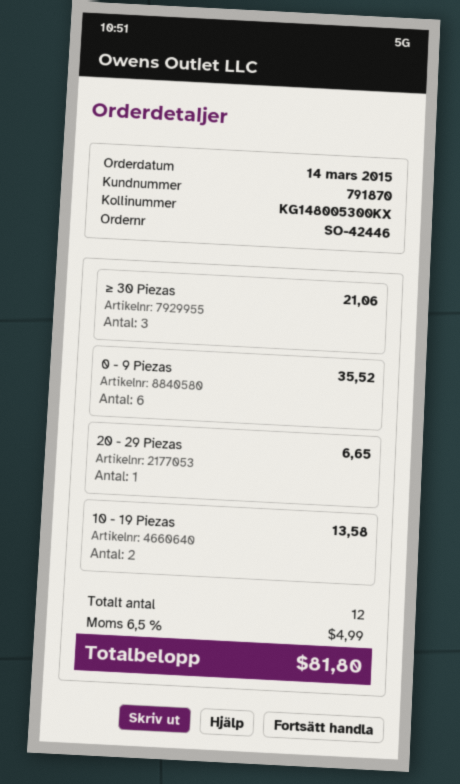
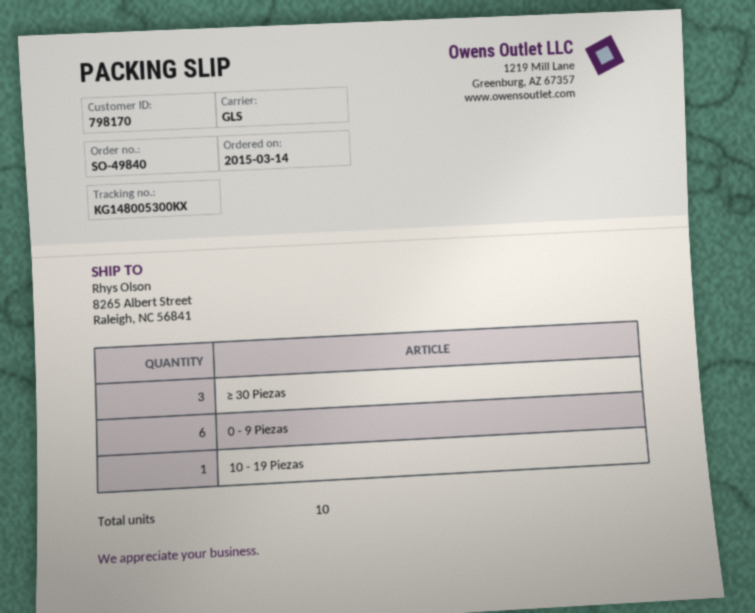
order number: SO-42446 -> SO-49840
customer number: 791870 -> 798170
20 - 29 Piezas: 1 -> none
10 - 19 Piezas: 2 -> 1
total quantity: 12 -> 10

